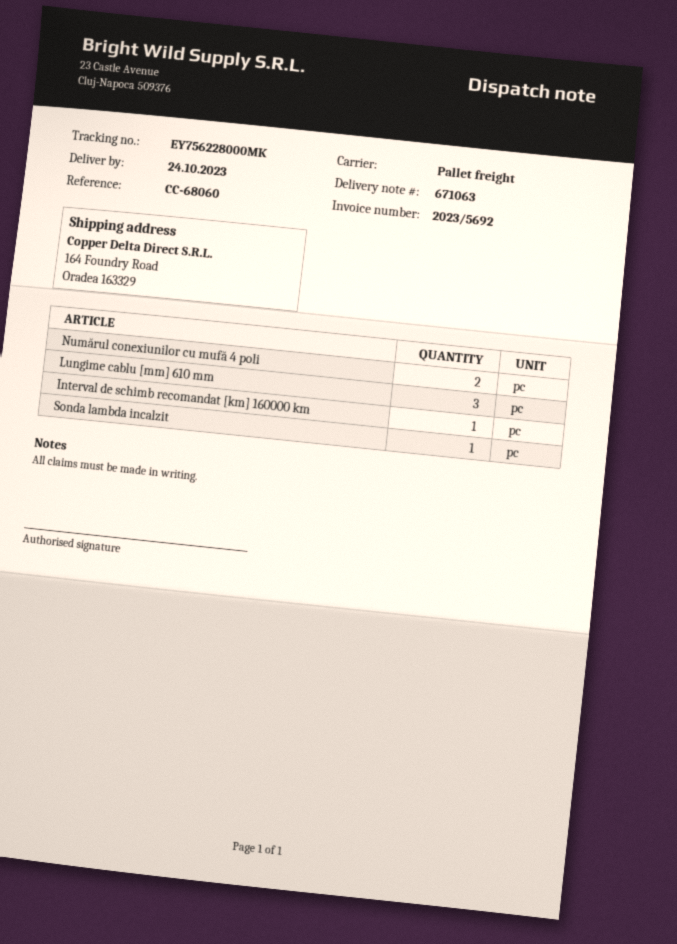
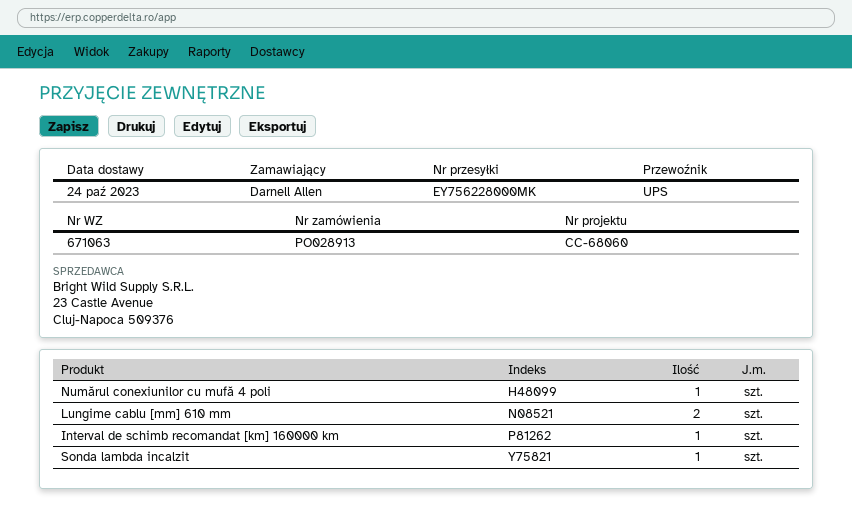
shipping method: pallet freight -> UPS
Numărul conexiunilor cu mufă 4 poli: 2 -> 1
Lungime cablu [mm] 610 mm: 3 -> 2

